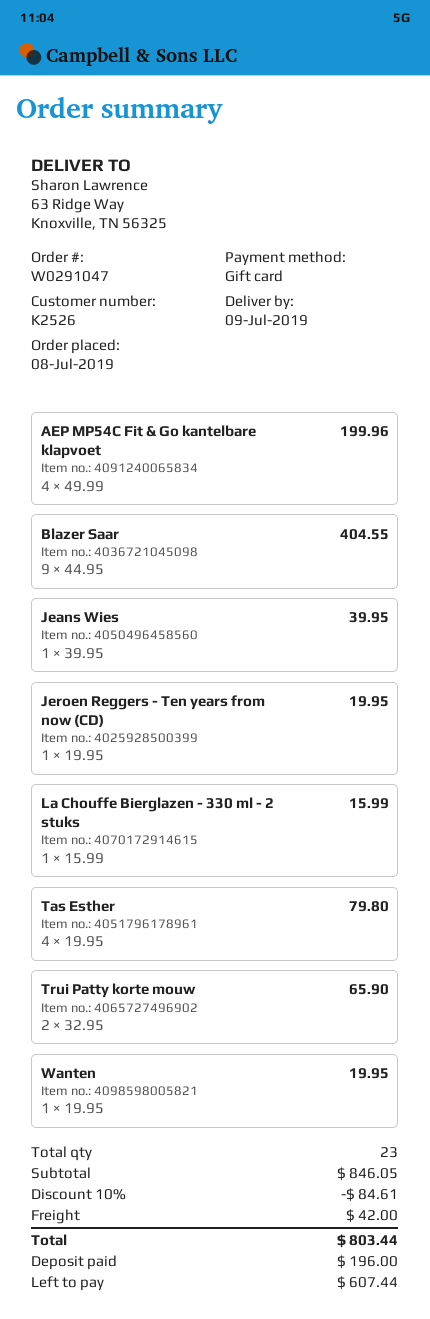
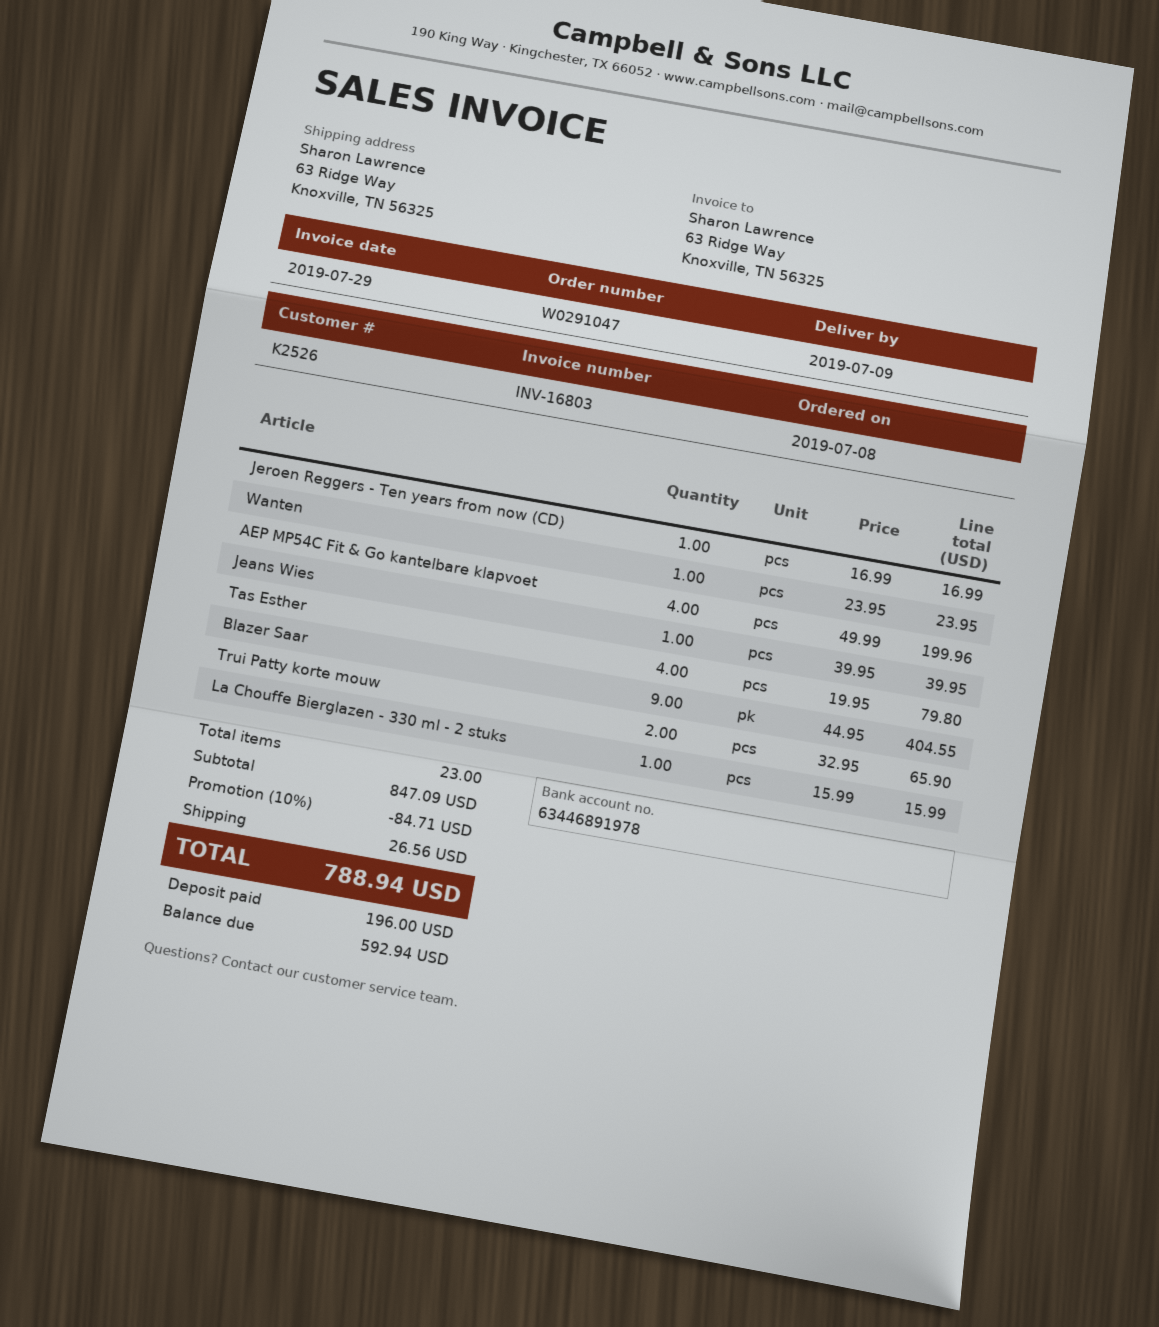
Jeroen Reggers - Ten years from now (CD): 1 x 19.95 = 19.95 -> 1 x 16.99 = 16.99
Wanten: 1 x 19.95 = 19.95 -> 1 x 23.95 = 23.95
subtotal: 846.05 -> 847.09
discount: 10% = 84.61 -> 10% = 84.71
shipping: 42.00 -> 26.56
total: 803.44 -> 788.94
balance: 607.44 -> 592.94

